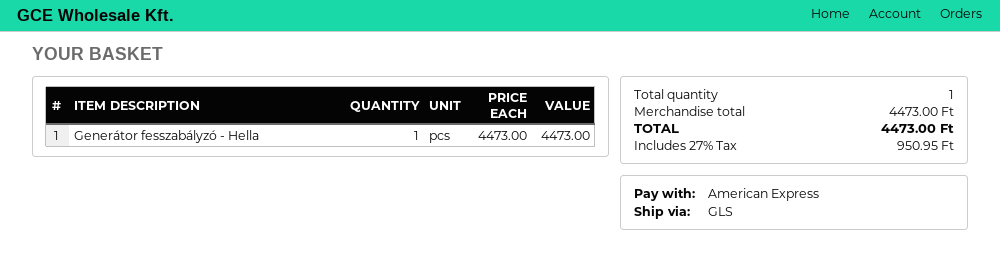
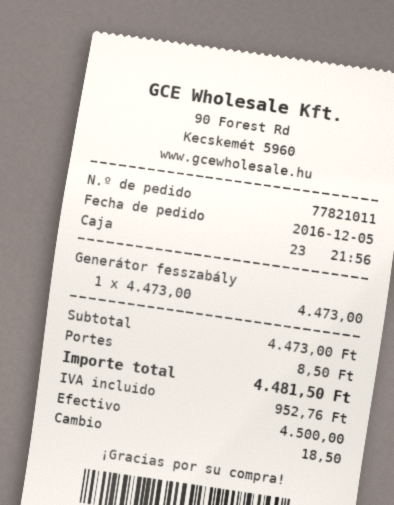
payment method: American Express -> cash
shipping: none -> 8.50
tax: 950.95 -> 952.76
total: 4473.00 -> 4481.50

